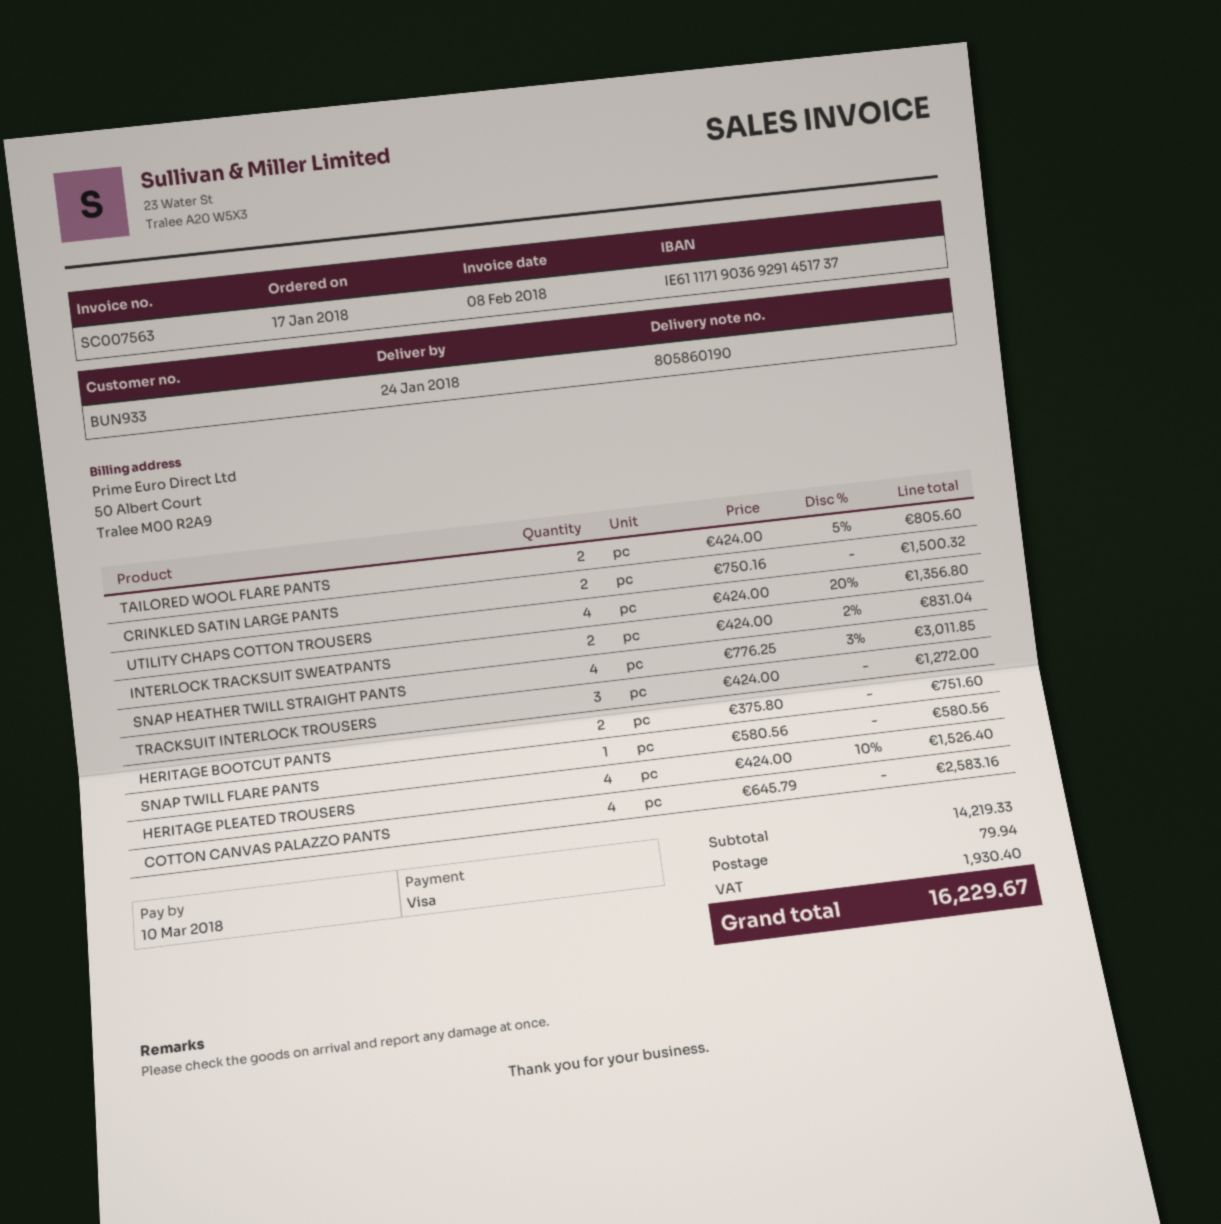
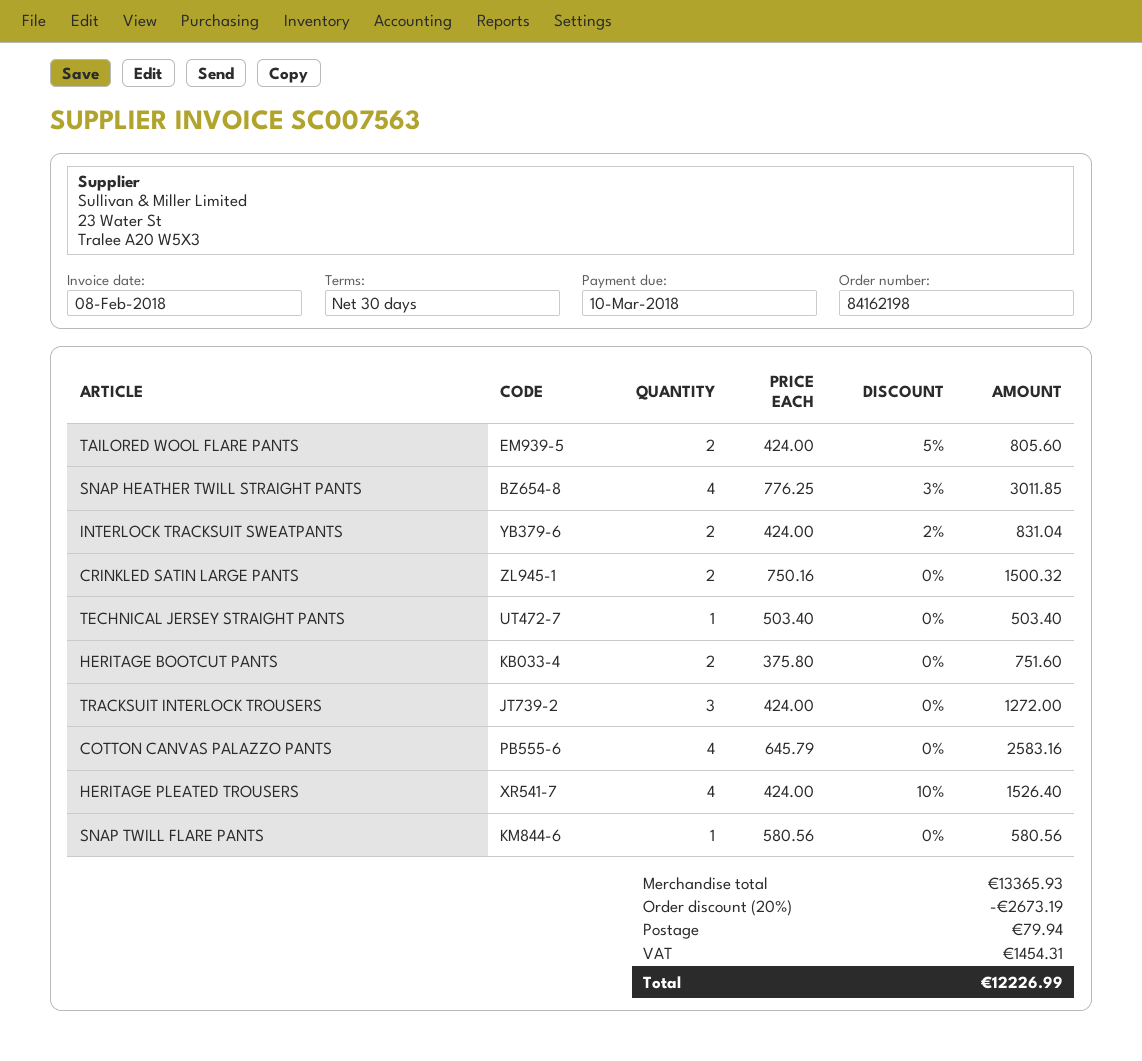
UTILITY CHAPS COTTON TROUSERS: 4 x 424.00 - 20% = 1356.80 -> none
TECHNICAL JERSEY STRAIGHT PANTS: none -> 1 x 503.40 = 503.40
subtotal: 14219.33 -> 13365.93
discount: none -> 20% = 2673.19
tax: 1930.40 -> 1454.31
total: 16229.67 -> 12226.99

